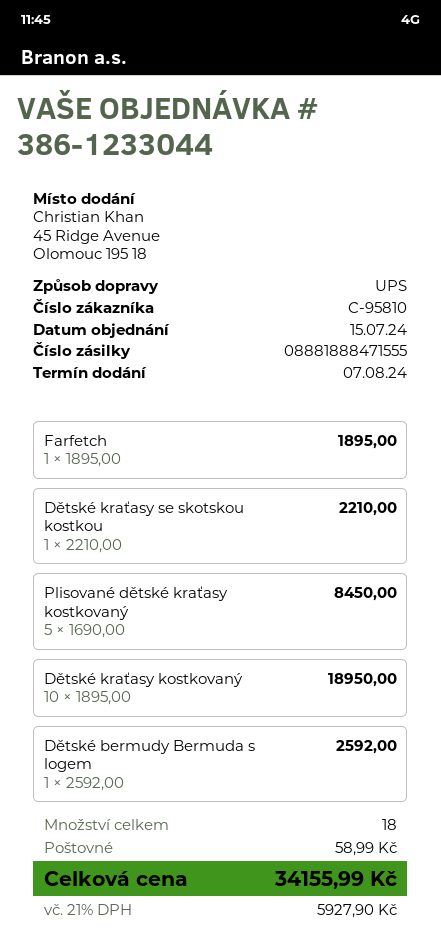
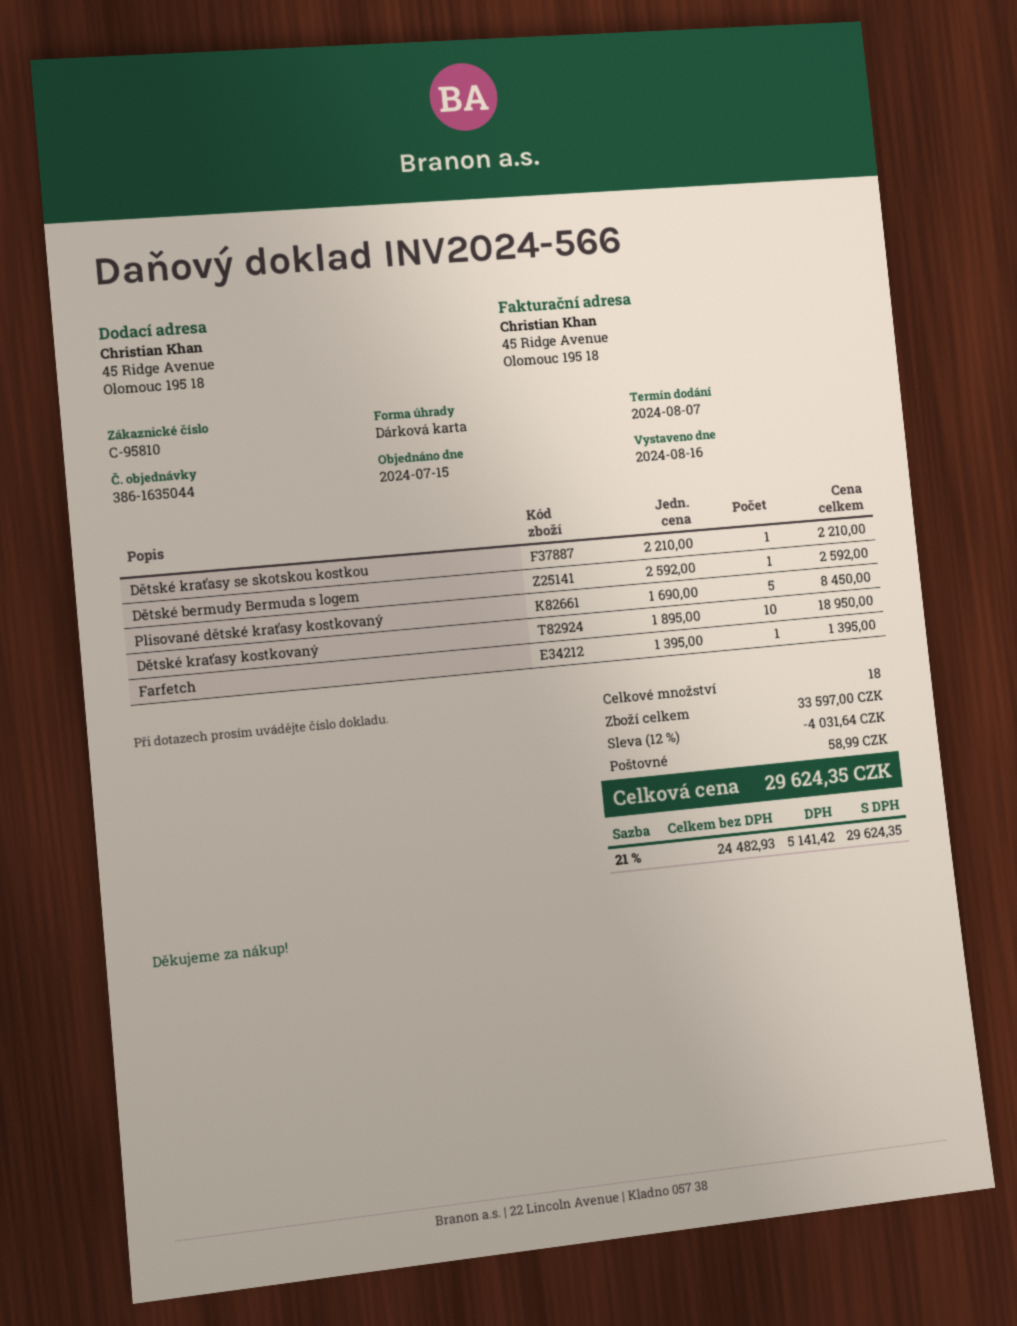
order number: 386-1233044 -> 386-1635044
Farfetch: 1 x 1895.00 = 1895.00 -> 1 x 1395.00 = 1395.00
discount: none -> 12% = 4031.64
tax: 21% = 5927.90 -> 21% = 5141.42
total: 34155.99 -> 29624.35

